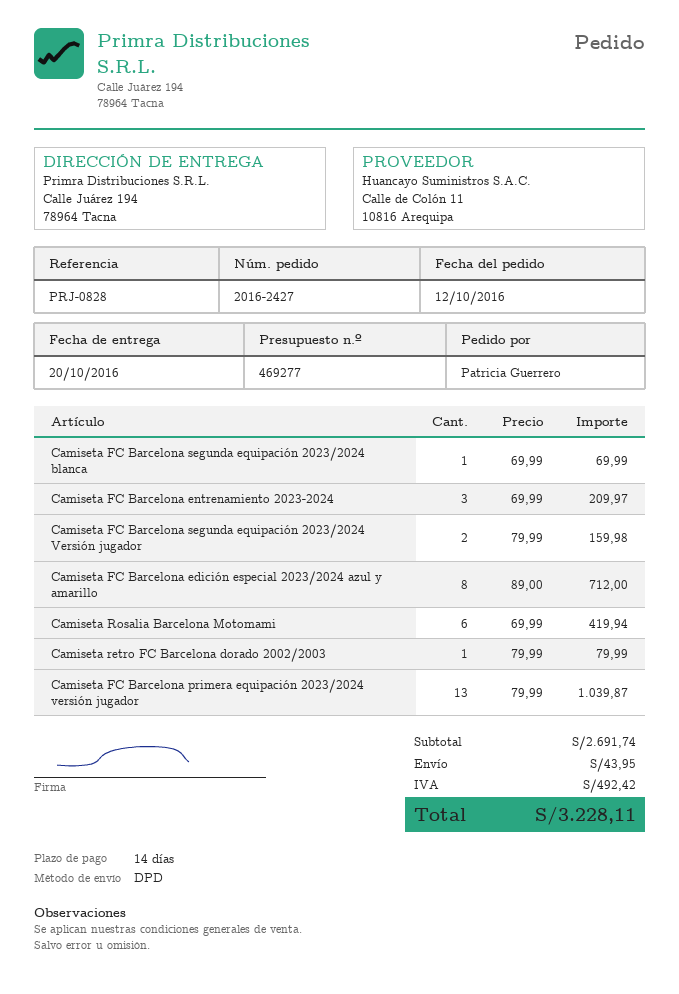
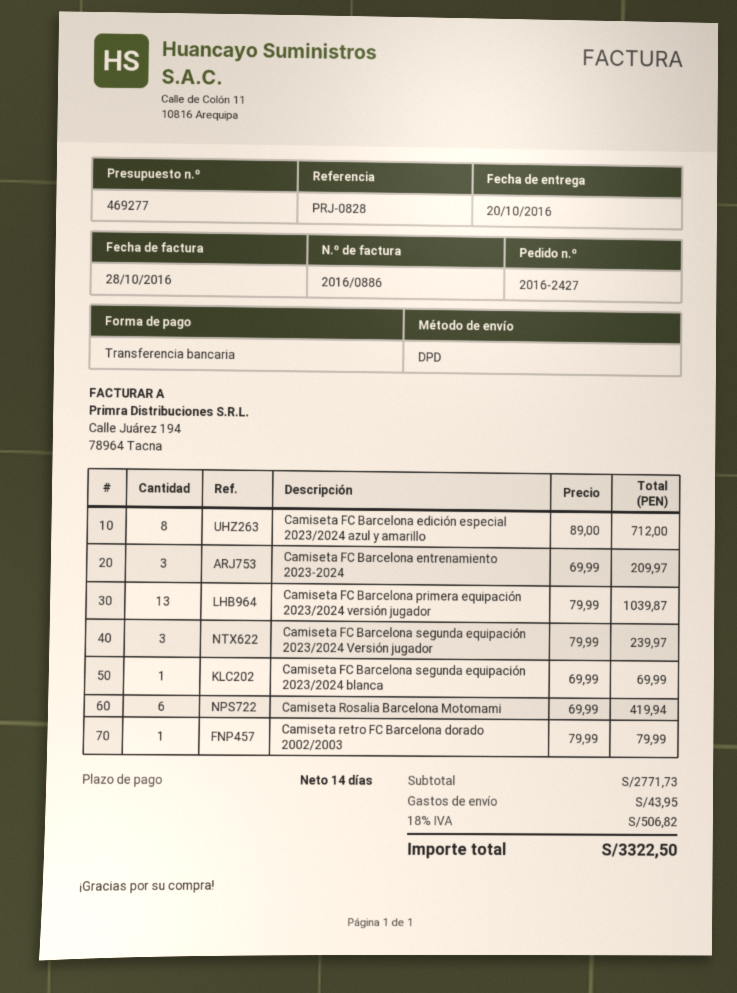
Camiseta FC Barcelona segunda equipación 2023/2024 Versión jugador: 2 x 79.99 = 159.98 -> 3 x 79.99 = 239.97
subtotal: 2691.74 -> 2771.73
tax: 492.42 -> 506.82
total: 3228.11 -> 3322.50

